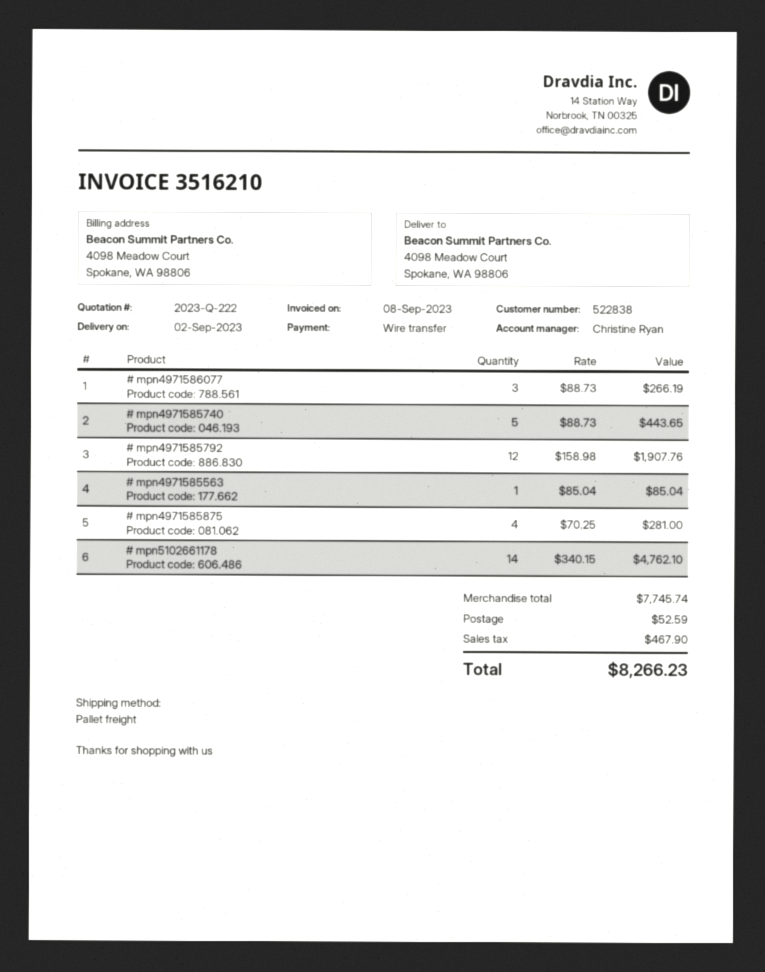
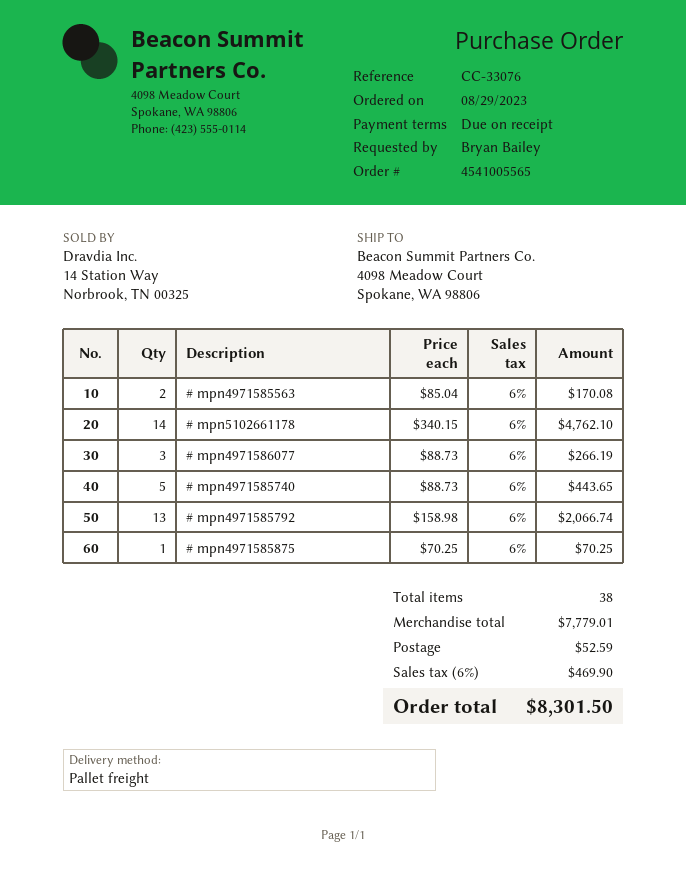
# mpn4971585792: 12 x 158.98 = 1907.76 -> 13 x 158.98 = 2066.74
# mpn4971585563: 1 x 85.04 = 85.04 -> 2 x 85.04 = 170.08
# mpn4971585875: 4 x 70.25 = 281.00 -> 1 x 70.25 = 70.25
subtotal: 7745.74 -> 7779.01
tax: 467.90 -> 469.90
total: 8266.23 -> 8301.50

